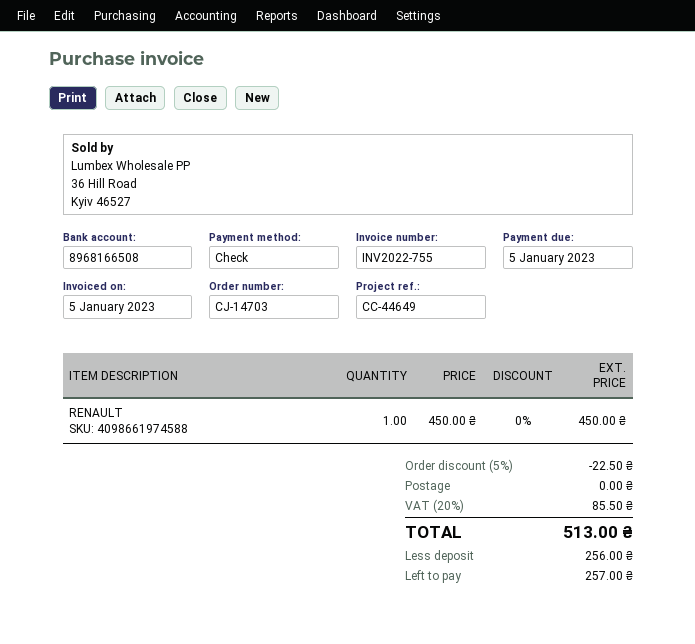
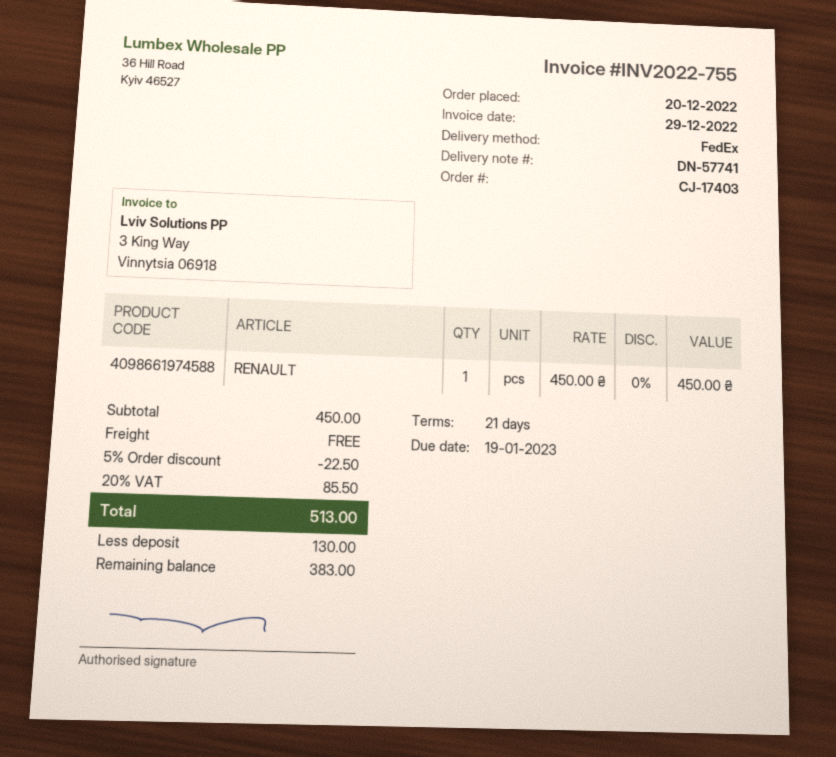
order number: CJ-14703 -> CJ-17403
invoice date: 2023-01-05 -> 2022-12-29
due date: 2023-01-05 -> 2023-01-19
deposit: 256.00 -> 130.00
balance: 257.00 -> 383.00

